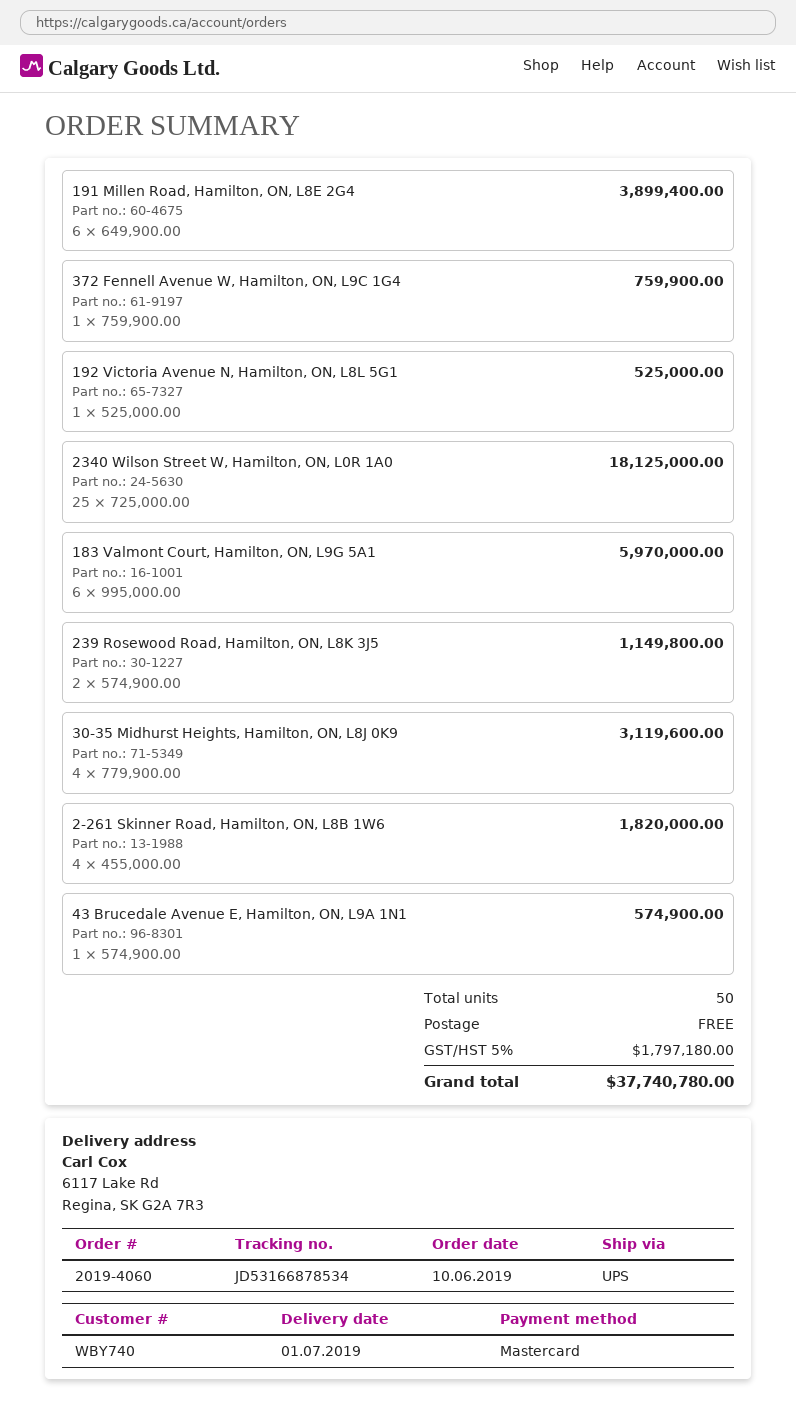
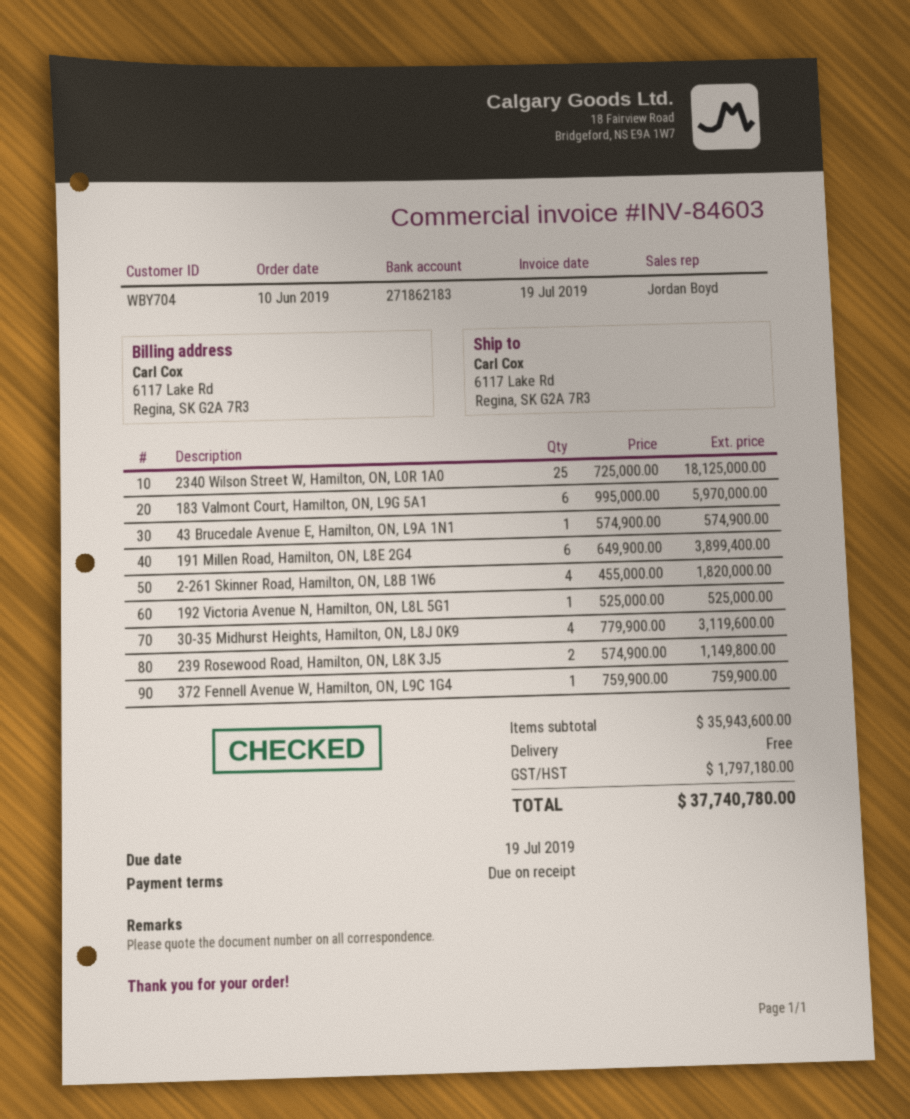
customer number: WBY740 -> WBY704

